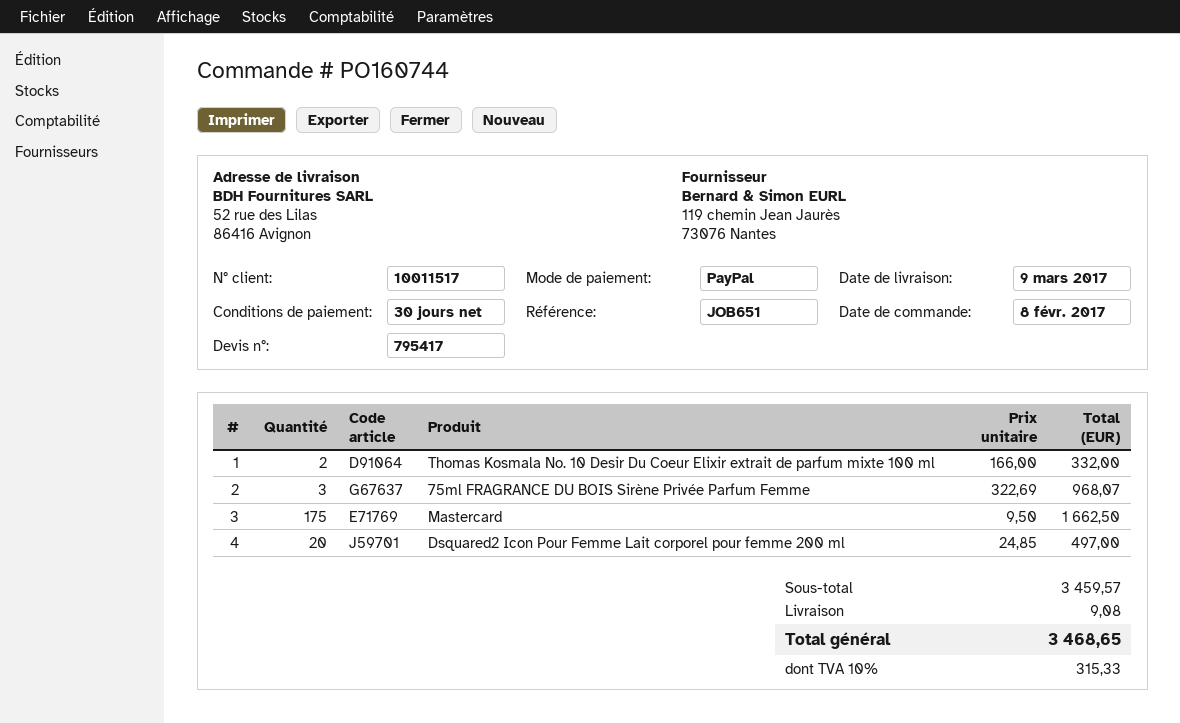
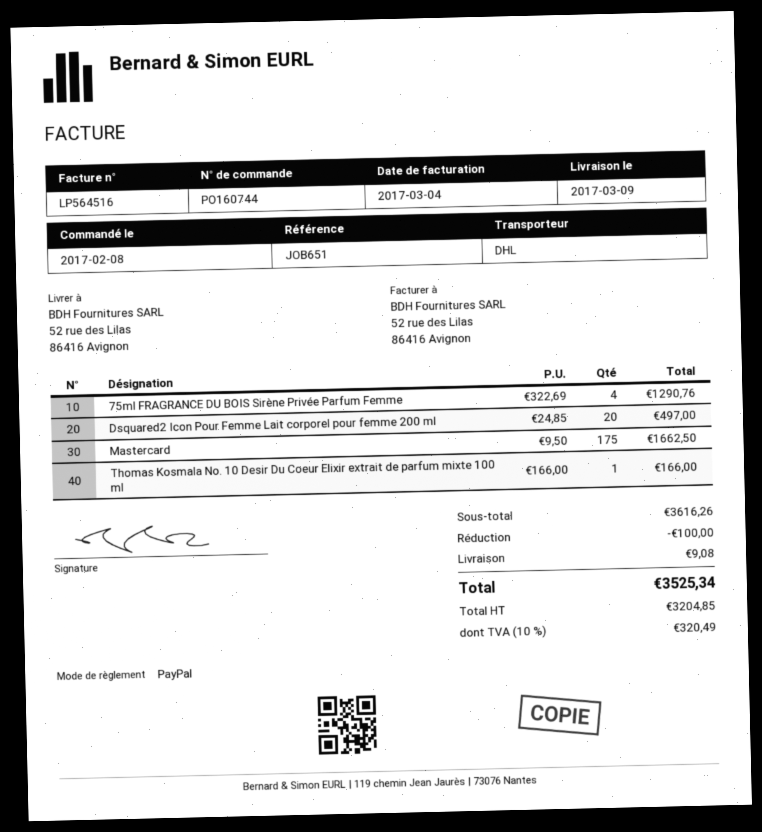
Thomas Kosmala No. 10 Desir Du Coeur Elixir extrait de parfum mixte 100 ml: 2 x 166.00 = 332.00 -> 1 x 166.00 = 166.00
75ml FRAGRANCE DU BOIS Sirène Privée Parfum Femme: 3 x 322.69 = 968.07 -> 4 x 322.69 = 1290.76
subtotal: 3459.57 -> 3616.26
discount: none -> 100.00
tax: 10% = 315.33 -> 10% = 320.49
total: 3468.65 -> 3525.34

